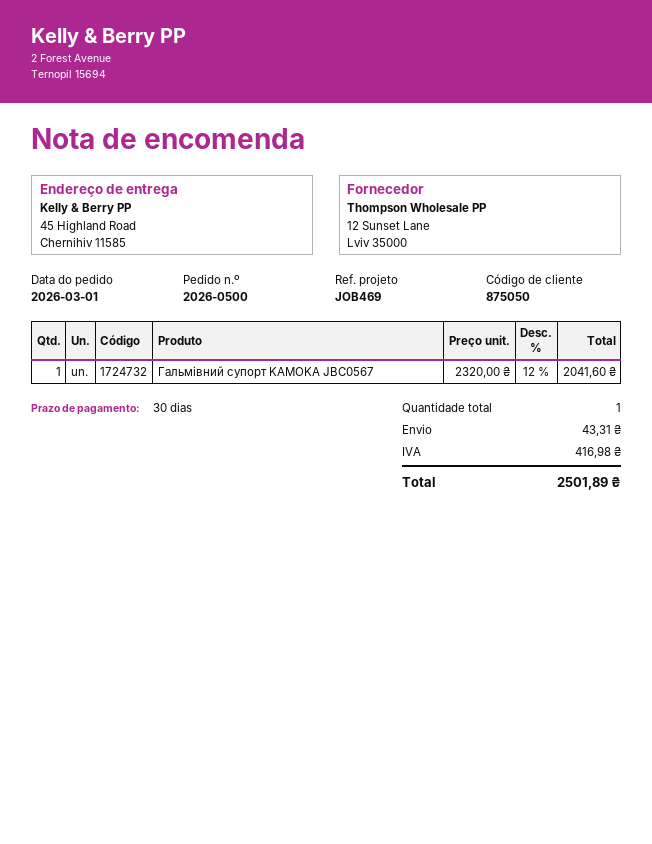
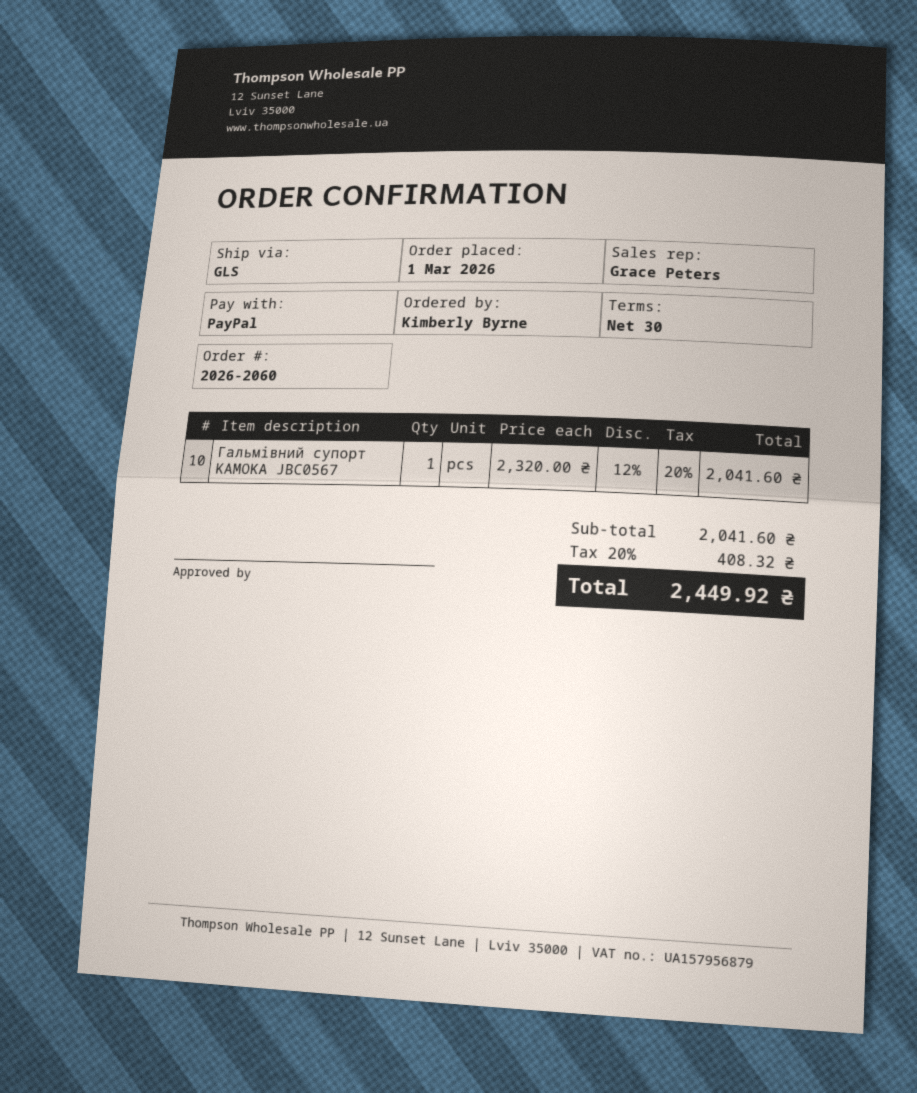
order number: 2026-0500 -> 2026-2060
shipping: 43.31 -> none
tax: 416.98 -> 408.32
total: 2501.89 -> 2449.92

